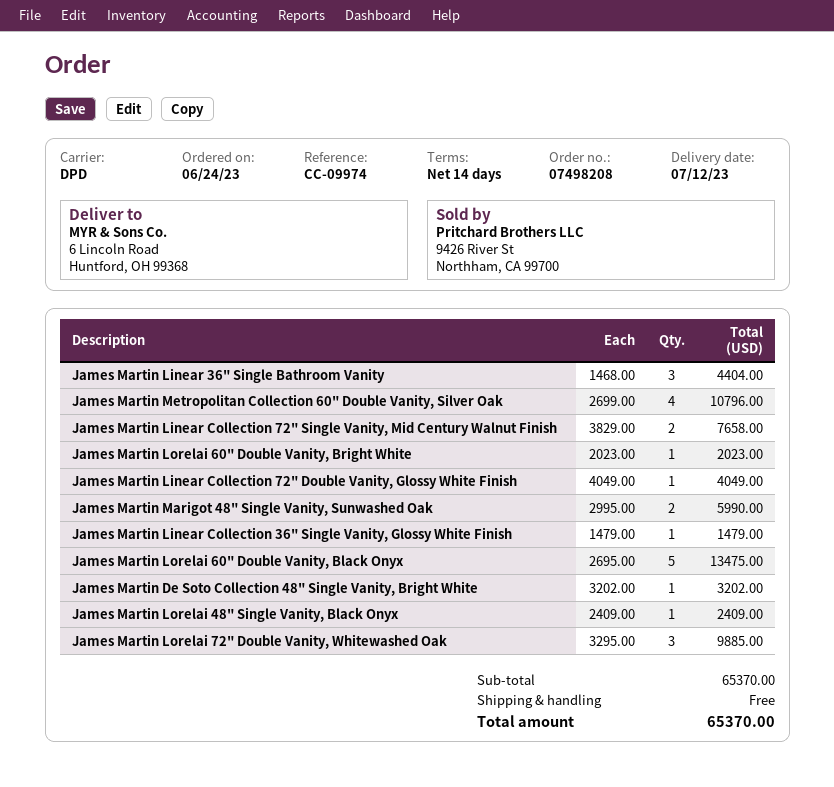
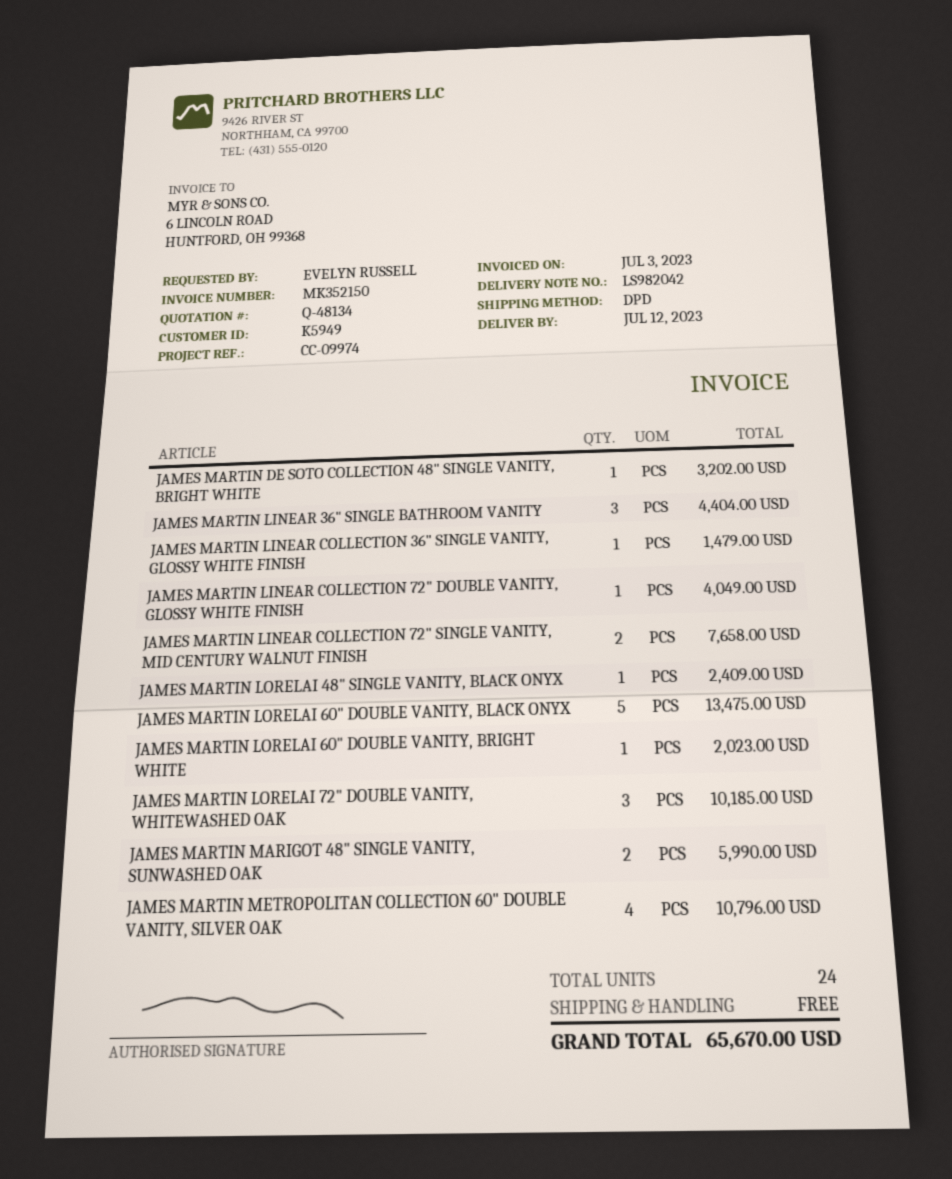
James Martin Lorelai 72" Double Vanity, Whitewashed Oak: 3 for 9885.00 -> 3 for 10185.00
total: 65370.00 -> 65670.00

